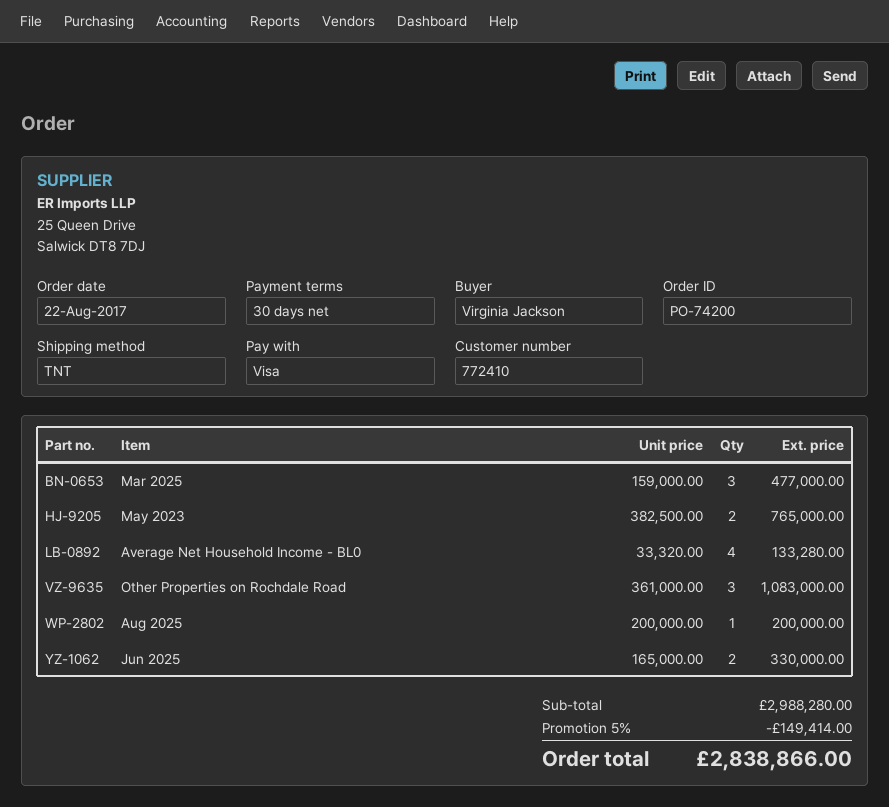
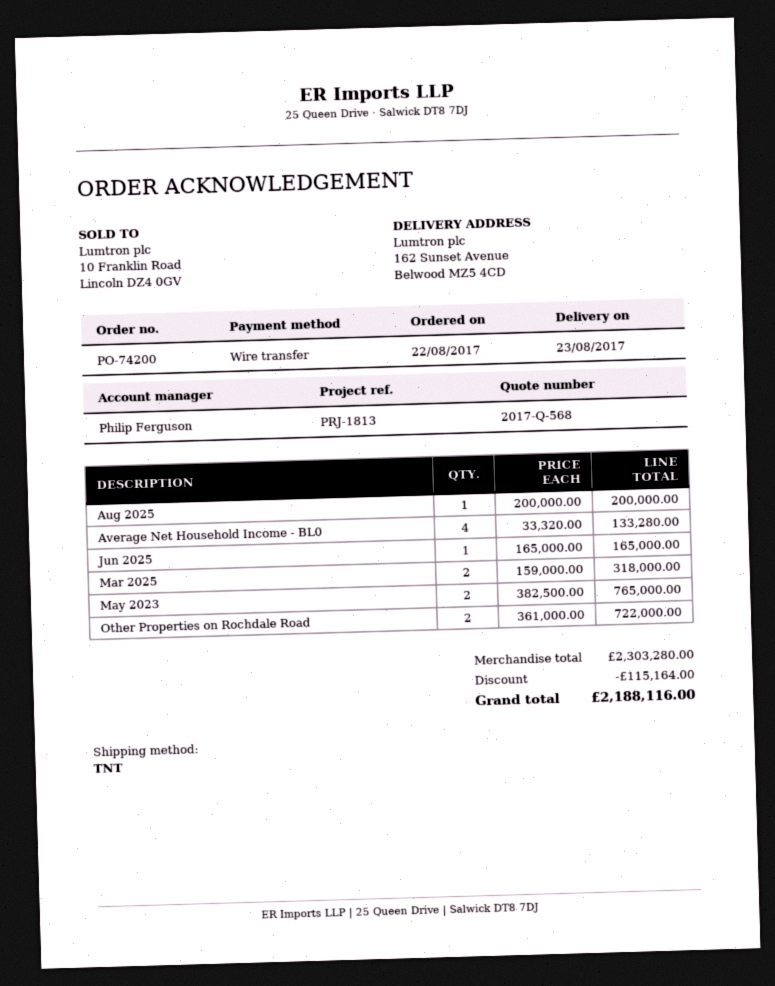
payment method: Visa -> bank transfer
Mar 2025: 3 x 159000.00 = 477000.00 -> 2 x 159000.00 = 318000.00
Other Properties on Rochdale Road: 3 x 361000.00 = 1083000.00 -> 2 x 361000.00 = 722000.00
Jun 2025: 2 x 165000.00 = 330000.00 -> 1 x 165000.00 = 165000.00
subtotal: 2988280.00 -> 2303280.00
discount: 149414.00 -> 115164.00
total: 2838866.00 -> 2188116.00

